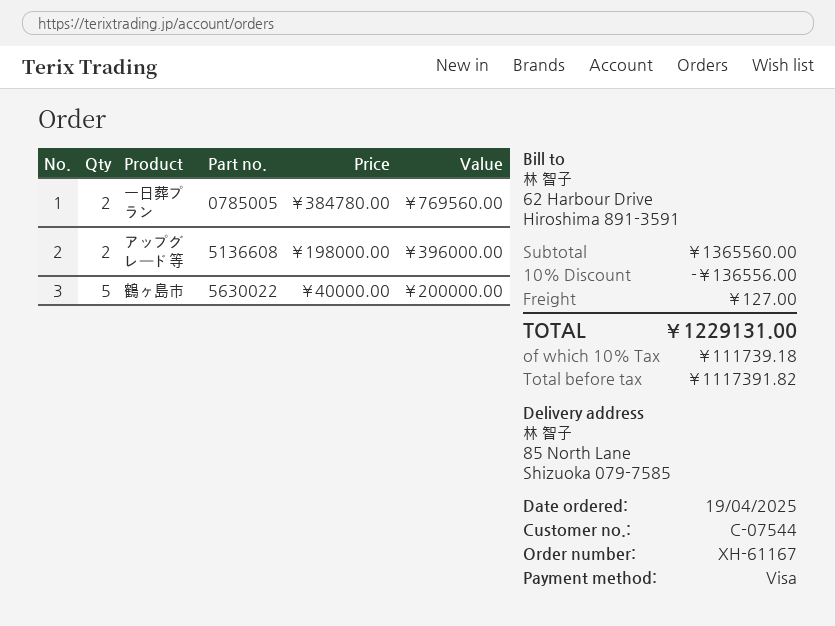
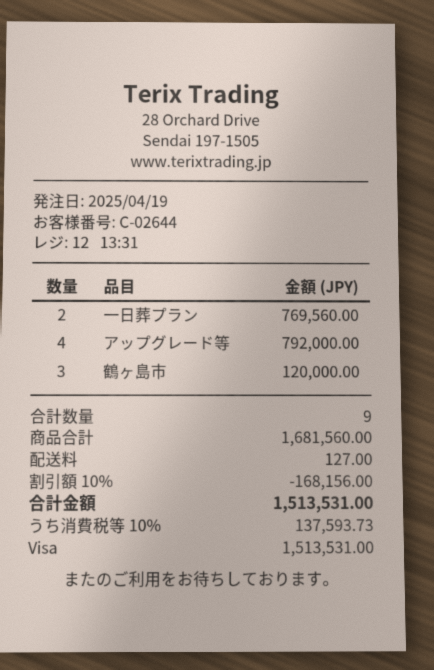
customer number: C-07544 -> C-02644
アップグレード等: 2 for 396000.00 -> 4 for 792000.00
鶴ヶ島市: 5 for 200000.00 -> 3 for 120000.00
subtotal: 1365560.00 -> 1681560.00
discount: 10% = 136556.00 -> 10% = 168156.00
tax: 10% = 111739.18 -> 10% = 137593.73
total: 1229131.00 -> 1513531.00

